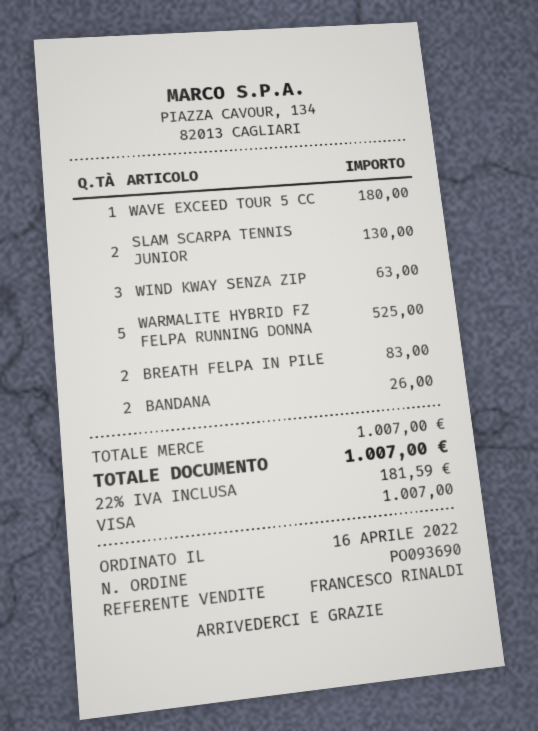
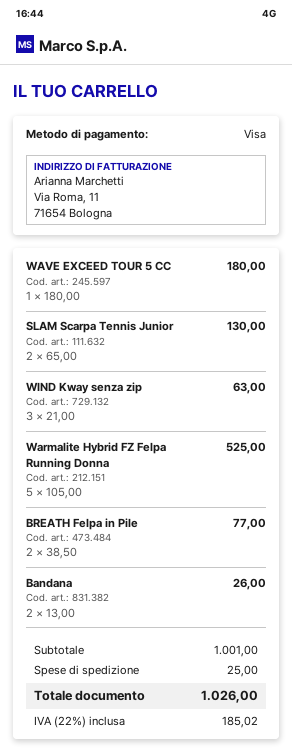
BREATH FELPA IN PILE: 2 for 83.00 -> 2 for 77.00
subtotal: 1007.00 -> 1001.00
shipping: none -> 25.00
tax: 22% = 181.59 -> 22% = 185.02
total: 1007.00 -> 1026.00

